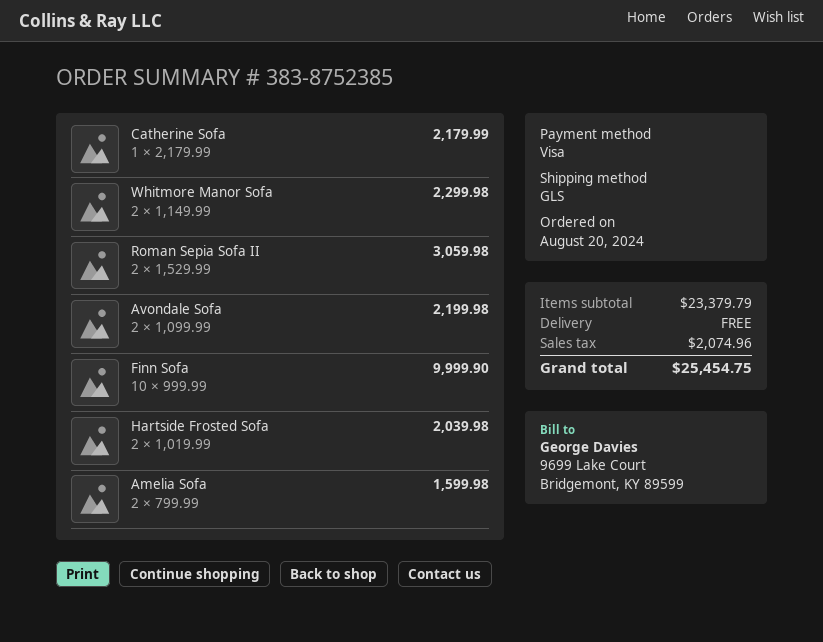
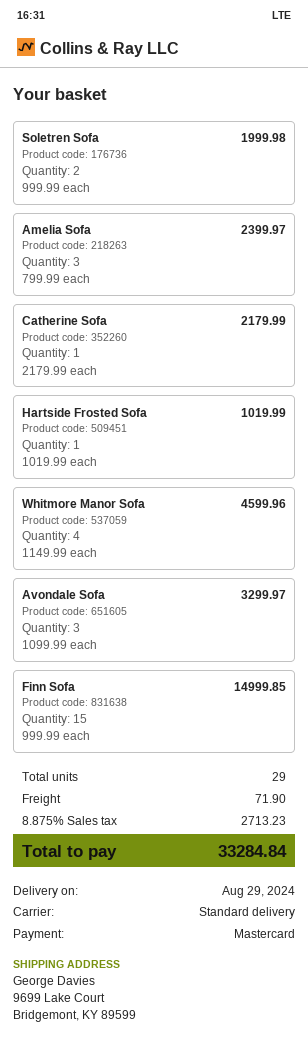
payment method: Visa -> Mastercard
shipping method: GLS -> standard
Whitmore Manor Sofa: 2 x 1149.99 = 2299.98 -> 4 x 1149.99 = 4599.96
Roman Sepia Sofa II: 2 x 1529.99 = 3059.98 -> none
Avondale Sofa: 2 x 1099.99 = 2199.98 -> 3 x 1099.99 = 3299.97
Finn Sofa: 10 x 999.99 = 9999.90 -> 15 x 999.99 = 14999.85
Hartside Frosted Sofa: 2 x 1019.99 = 2039.98 -> 1 x 1019.99 = 1019.99
Amelia Sofa: 2 x 799.99 = 1599.98 -> 3 x 799.99 = 2399.97
Soletren Sofa: none -> 2 x 999.99 = 1999.98
shipping: 0.00 -> 71.90
tax: 2074.96 -> 2713.23
total: 25454.75 -> 33284.84

